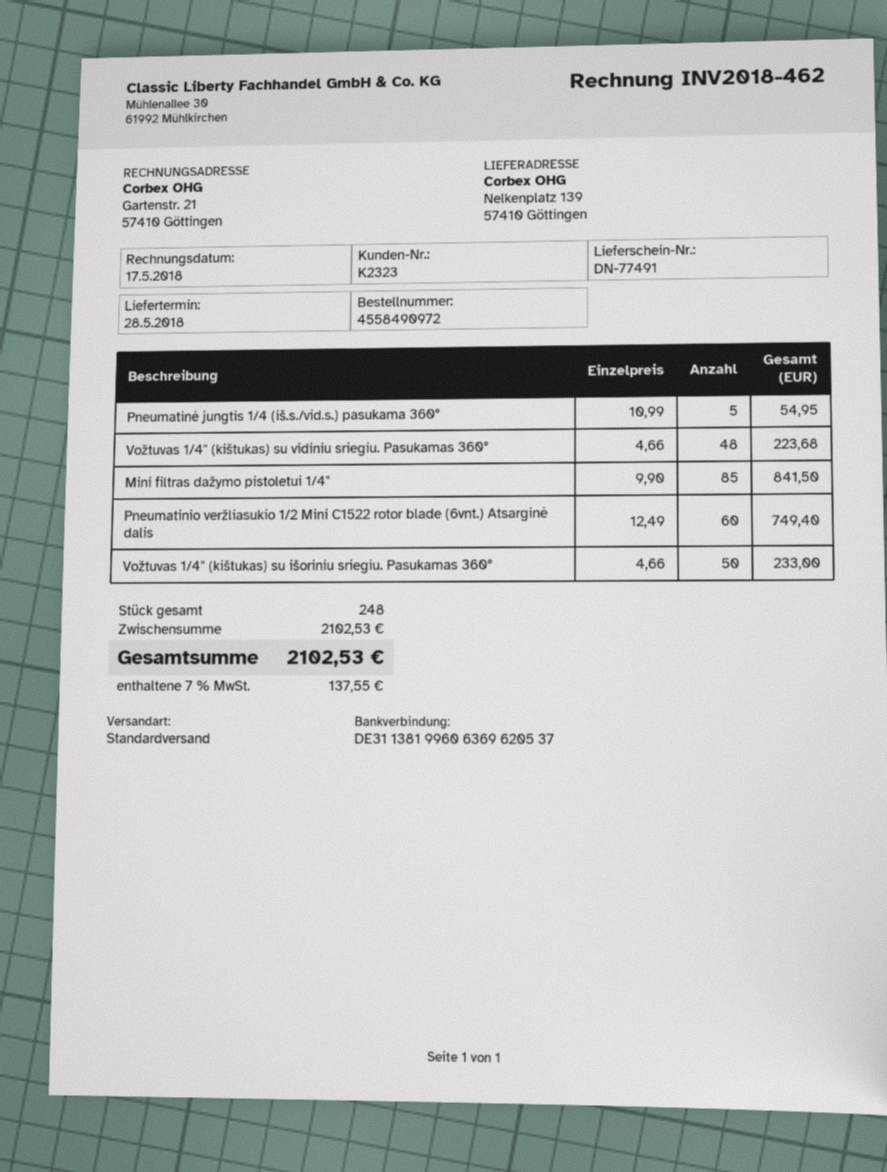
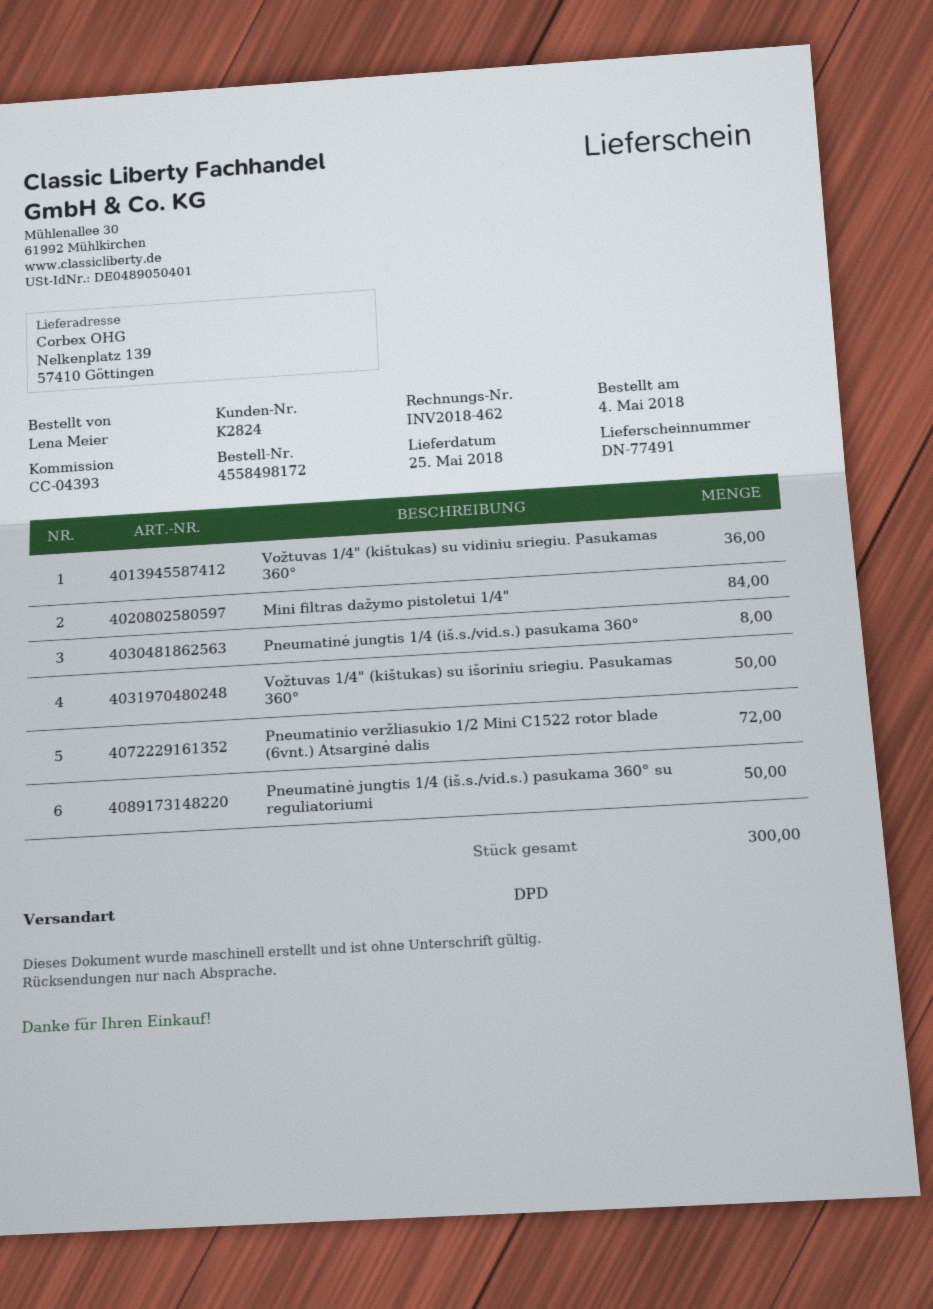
order number: 4558490972 -> 4558498172
delivery date: 2018-05-28 -> 2018-05-25
customer number: K2323 -> K2824
shipping method: standard -> DPD
Pneumatinė jungtis 1/4 (iš.s./vid.s.) pasukama 360°: 5 -> 8
Vožtuvas 1/4" (kištukas) su vidiniu sriegiu. Pasukamas 360°: 48 -> 36
Mini filtras dažymo pistoletui 1/4": 85 -> 84
Pneumatinio veržliasukio 1/2 Mini C1522 rotor blade (6vnt.) Atsarginė dalis: 60 -> 72
Pneumatinė jungtis 1/4 (iš.s./vid.s.) pasukama 360° su reguliatoriumi: none -> 50
total quantity: 248 -> 300

